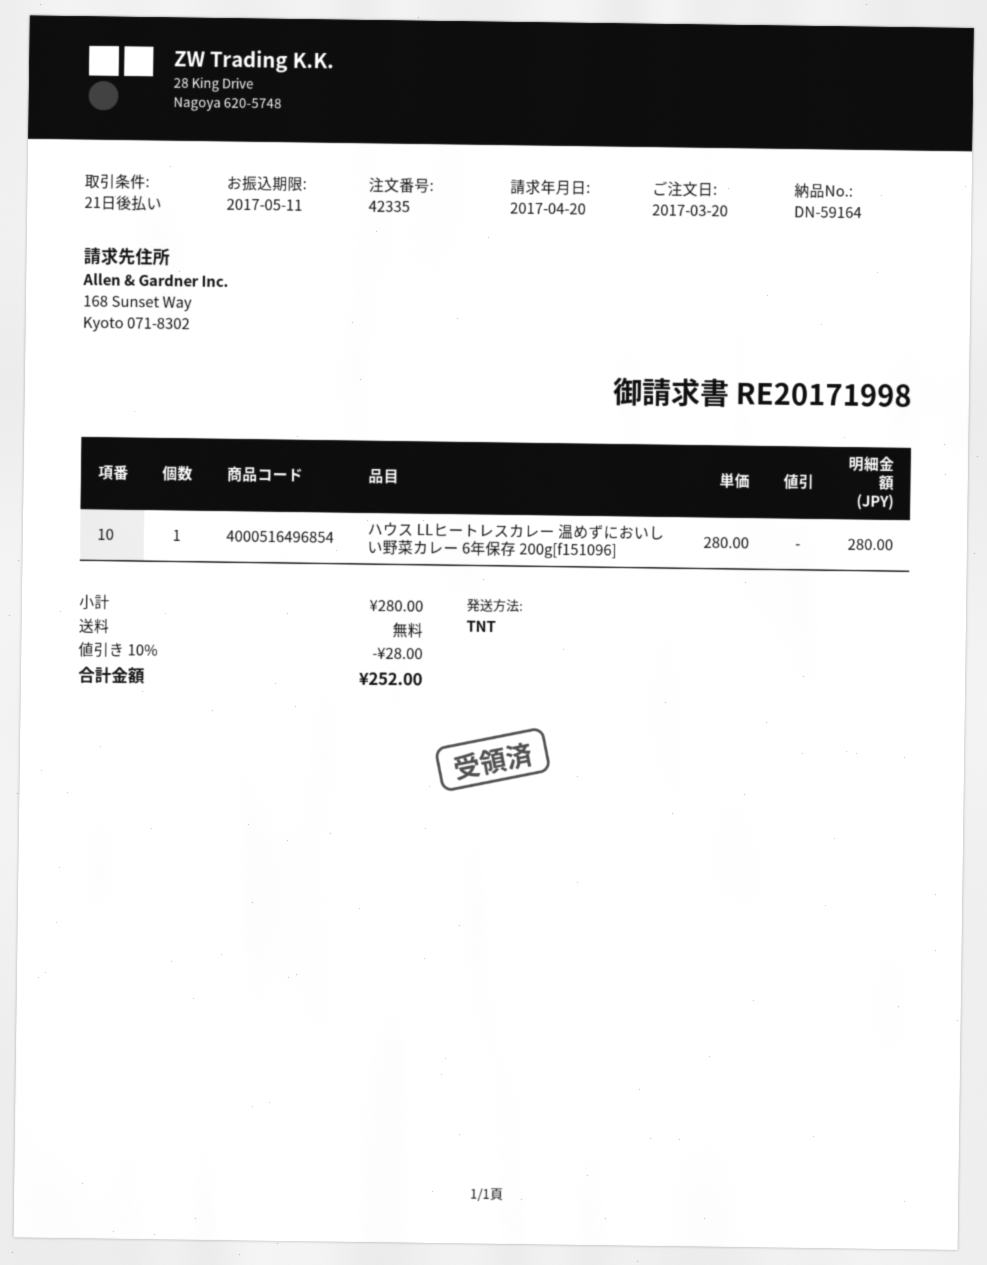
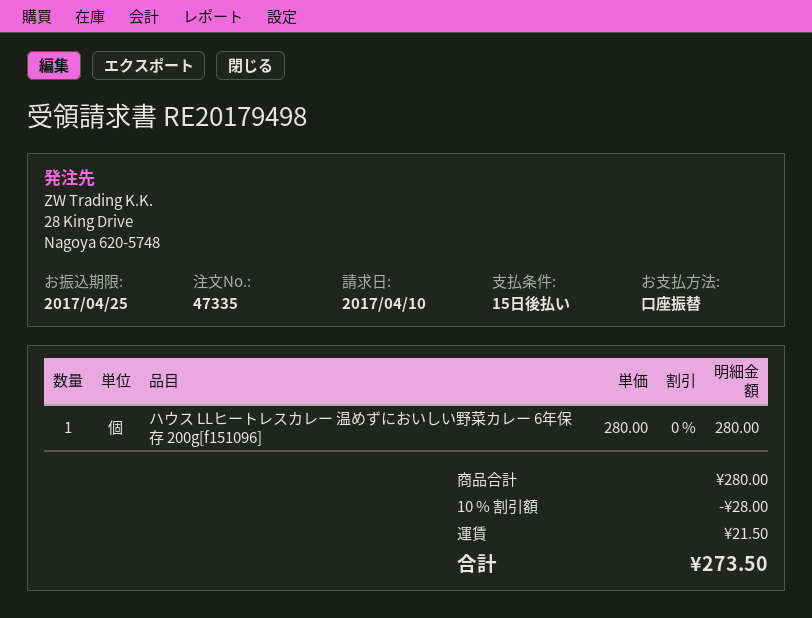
order number: 42335 -> 47335
invoice number: RE20171998 -> RE20179498
invoice date: 2017-04-20 -> 2017-04-10
payment terms: 21 days -> 15 days
due date: 2017-05-11 -> 2017-04-25
shipping: 0.00 -> 21.50
total: 252.00 -> 273.50

